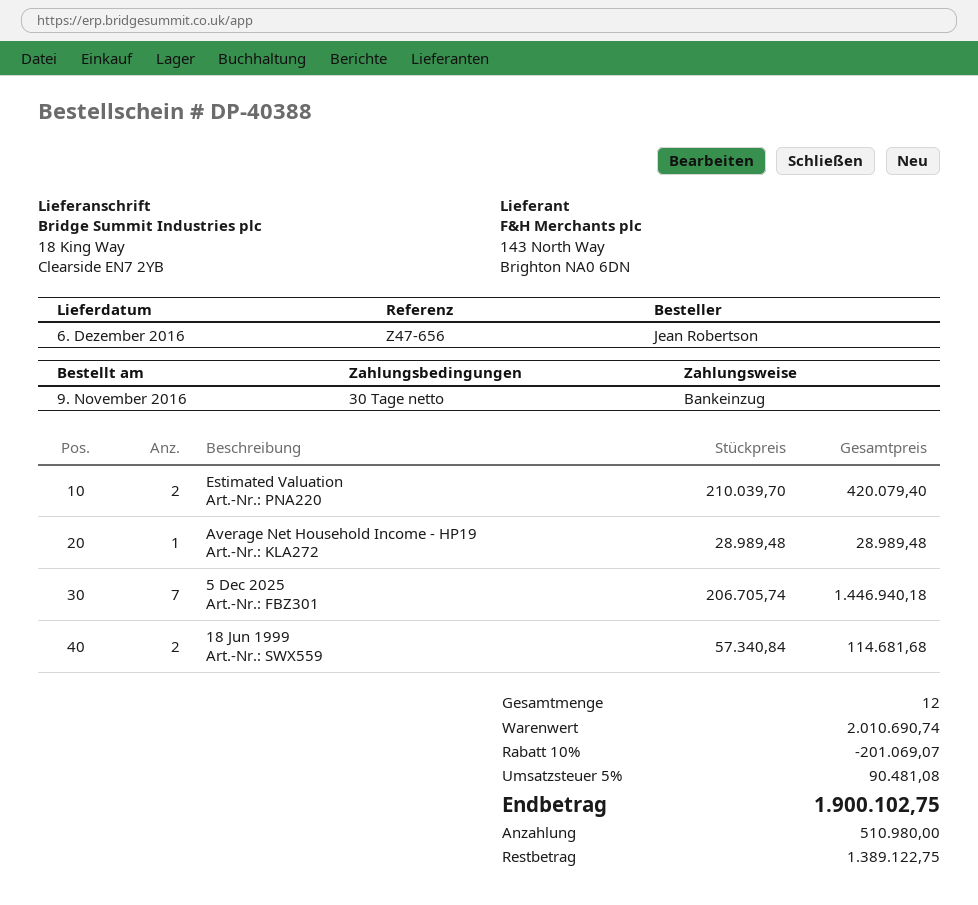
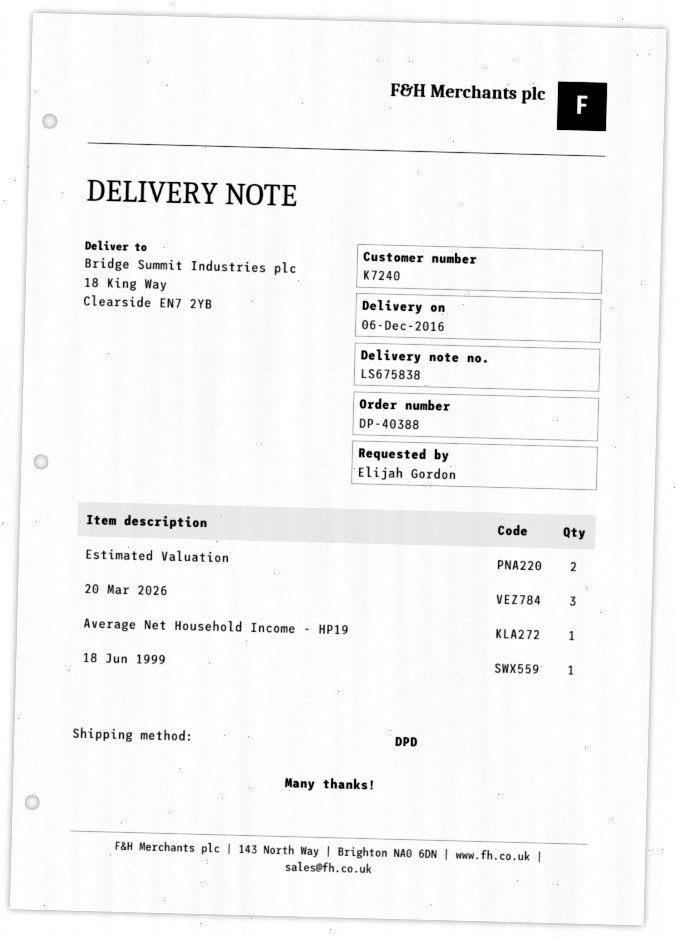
ordered by: Jean Robertson -> Elijah Gordon
5 Dec 2025: 7 -> none
18 Jun 1999: 2 -> 1
20 Mar 2026: none -> 3

